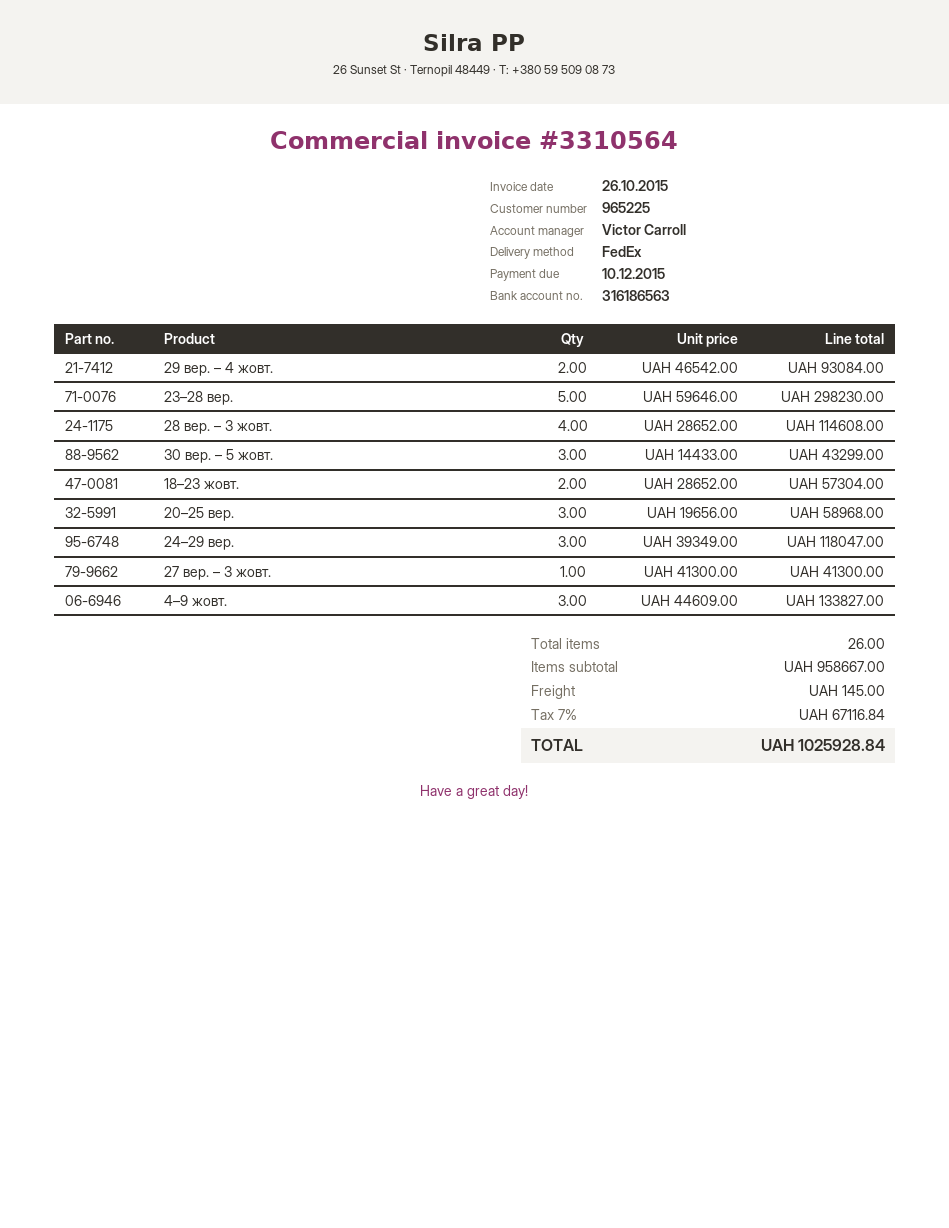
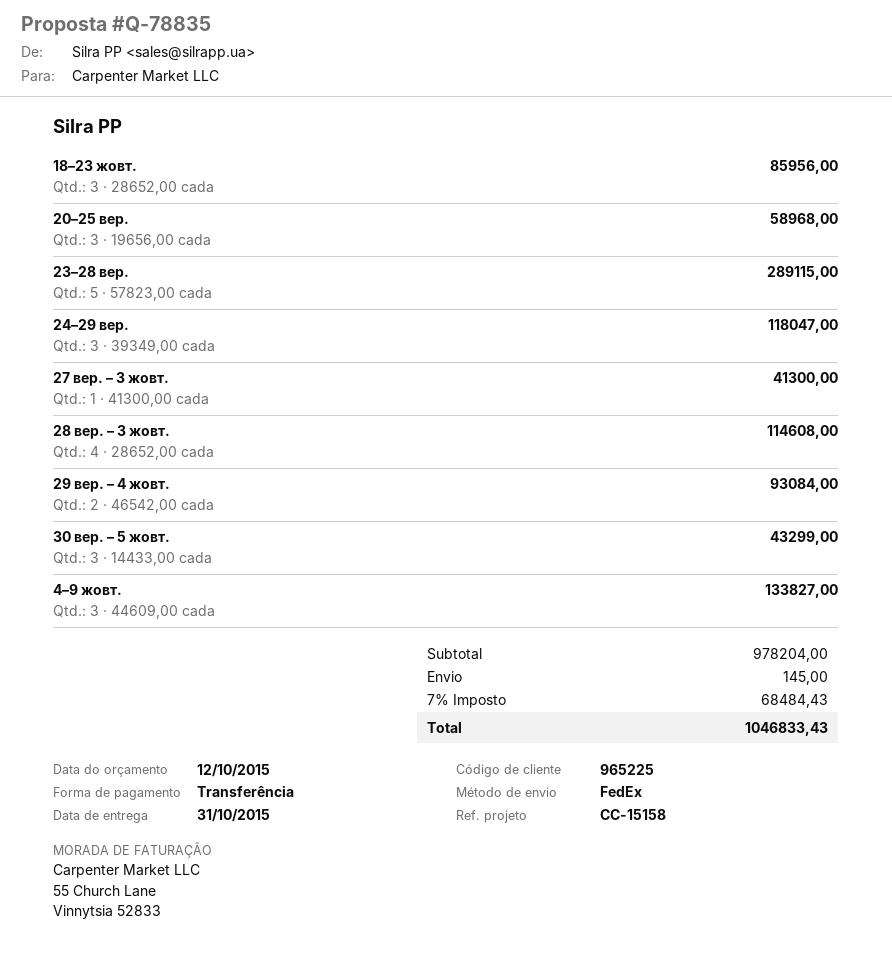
23–28 вер.: 5 x 59646.00 = 298230.00 -> 5 x 57823.00 = 289115.00
18–23 жовт.: 2 x 28652.00 = 57304.00 -> 3 x 28652.00 = 85956.00
subtotal: 958667.00 -> 978204.00
tax: 7% = 67116.84 -> 7% = 68484.43
total: 1025928.84 -> 1046833.43

